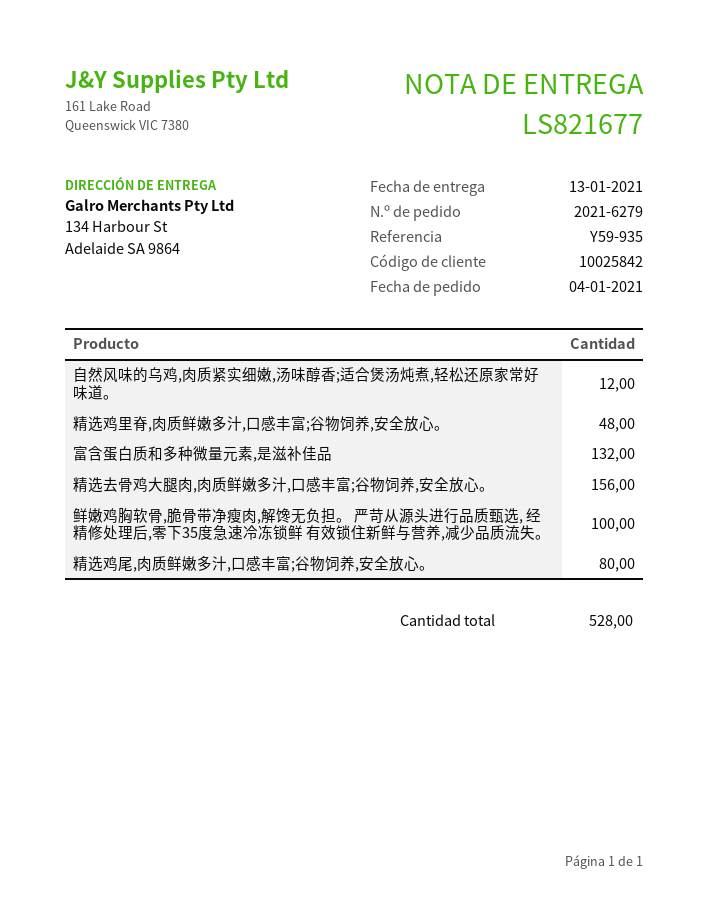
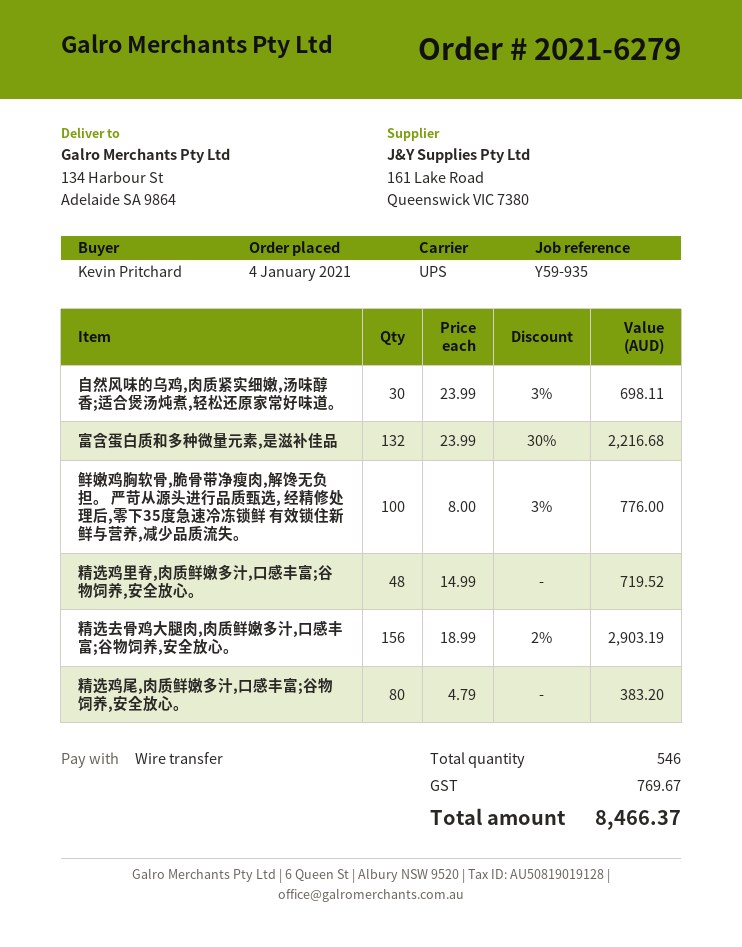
自然风味的乌鸡,肉质紧实细嫩,汤味醇香;适合煲汤炖煮,轻松还原家常好味道。: 12 -> 30
total quantity: 528 -> 546

